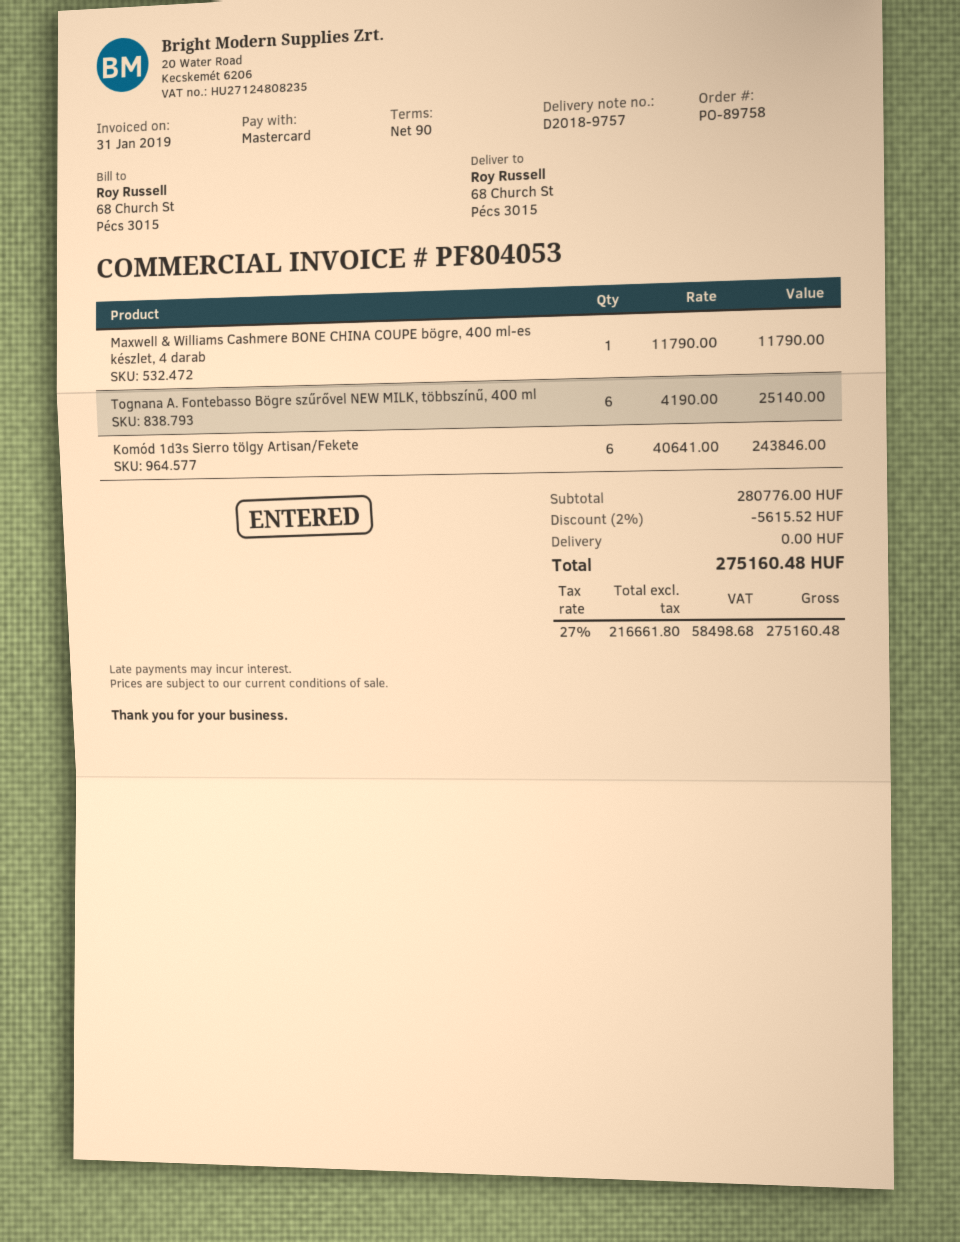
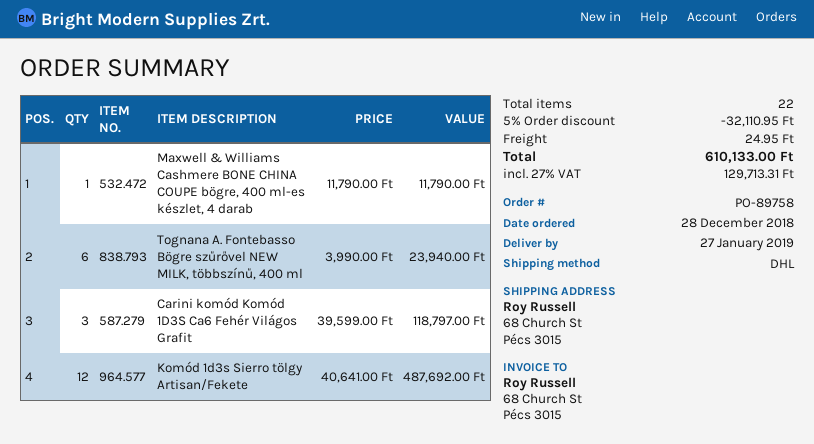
Tognana A. Fontebasso Bögre szűrővel NEW MILK, többszínű, 400 ml: 6 x 4190.00 = 25140.00 -> 6 x 3990.00 = 23940.00
Komód 1d3s Sierro tölgy Artisan/Fekete: 6 x 40641.00 = 243846.00 -> 12 x 40641.00 = 487692.00
Carini komód Komód 1D3S Ca6 Fehér Világos Grafit: none -> 3 x 39599.00 = 118797.00
discount: 2% = 5615.52 -> 5% = 32110.95
shipping: 0.00 -> 24.95
tax: 27% = 58498.68 -> 27% = 129713.31
total: 275160.48 -> 610133.00

